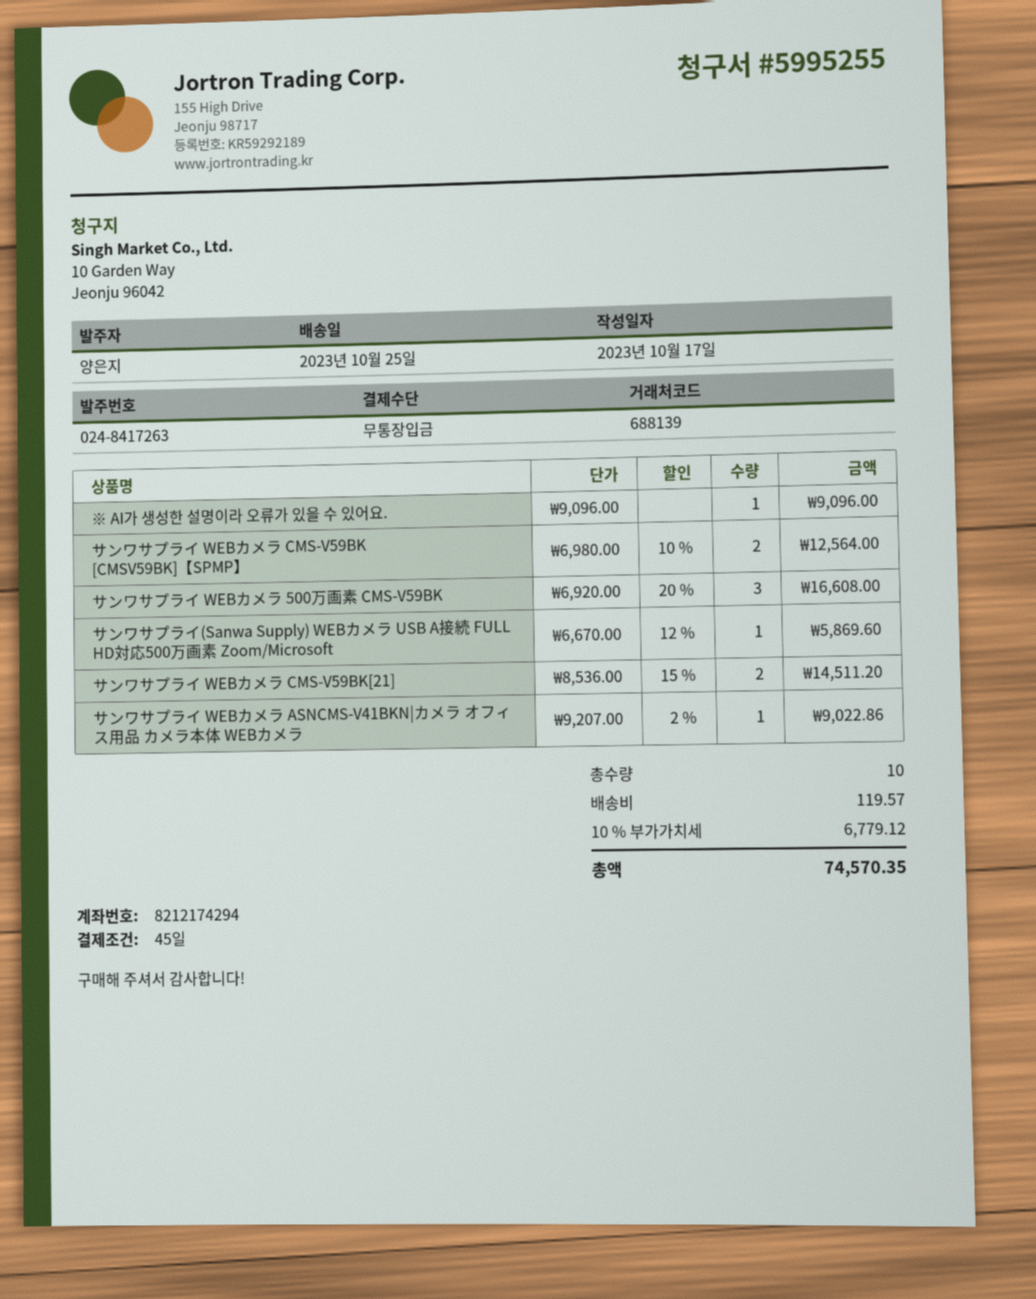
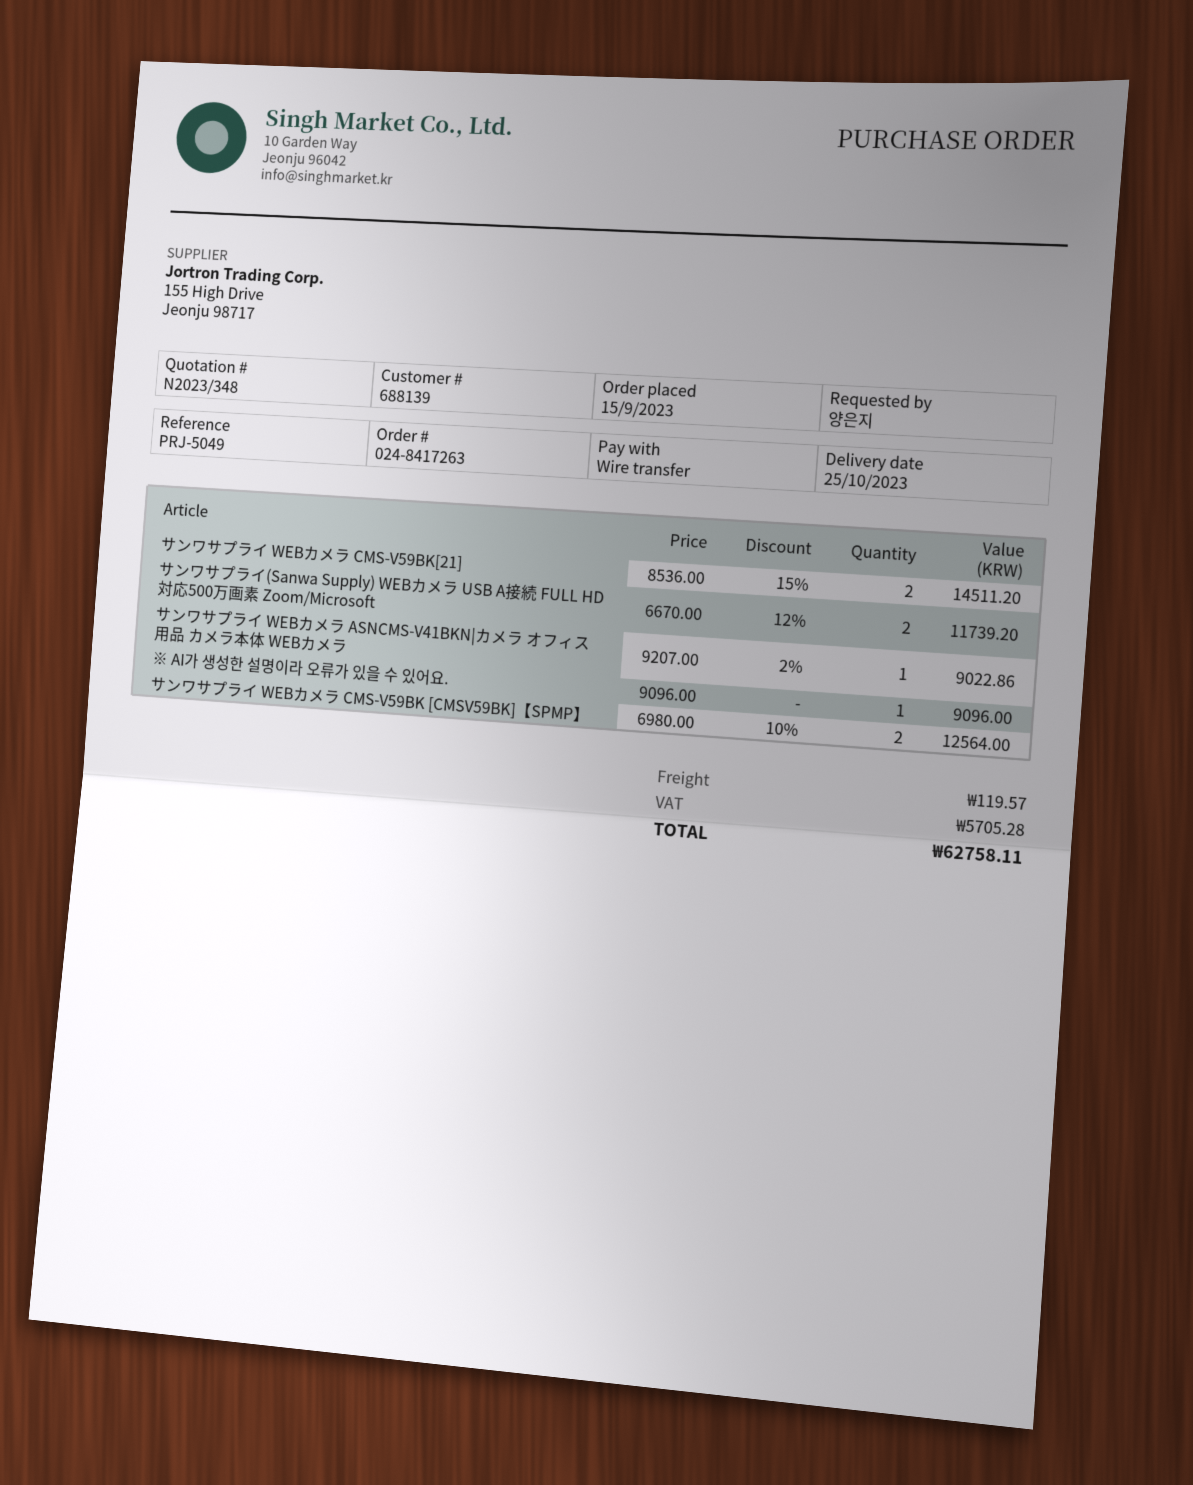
サンワサプライ WEBカメラ 500万画素 CMS-V59BK: 3 x 6920.00 - 20% = 16608.00 -> none
サンワサプライ(Sanwa Supply) WEBカメラ USB A接続 FULL HD対応500万画素 Zoom/Microsoft: 1 x 6670.00 - 12% = 5869.60 -> 2 x 6670.00 - 12% = 11739.20
tax: 6779.12 -> 5705.28
total: 74570.35 -> 62758.11

